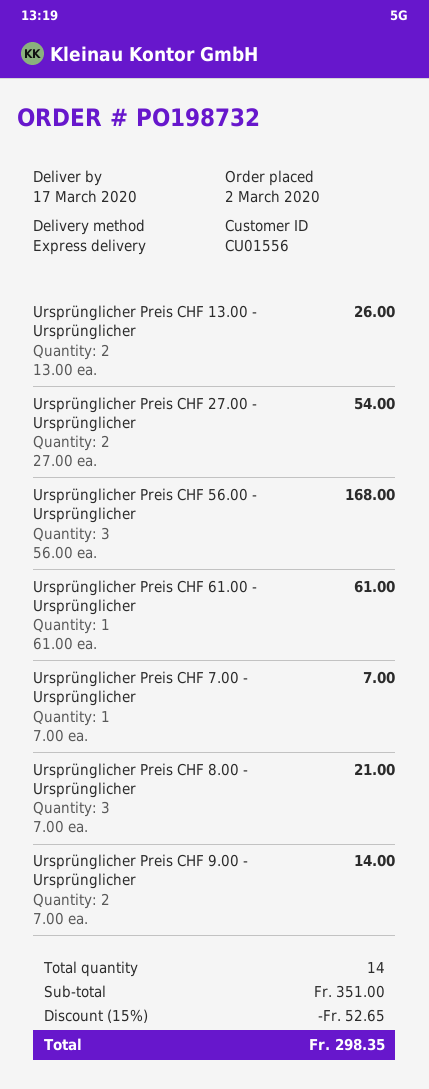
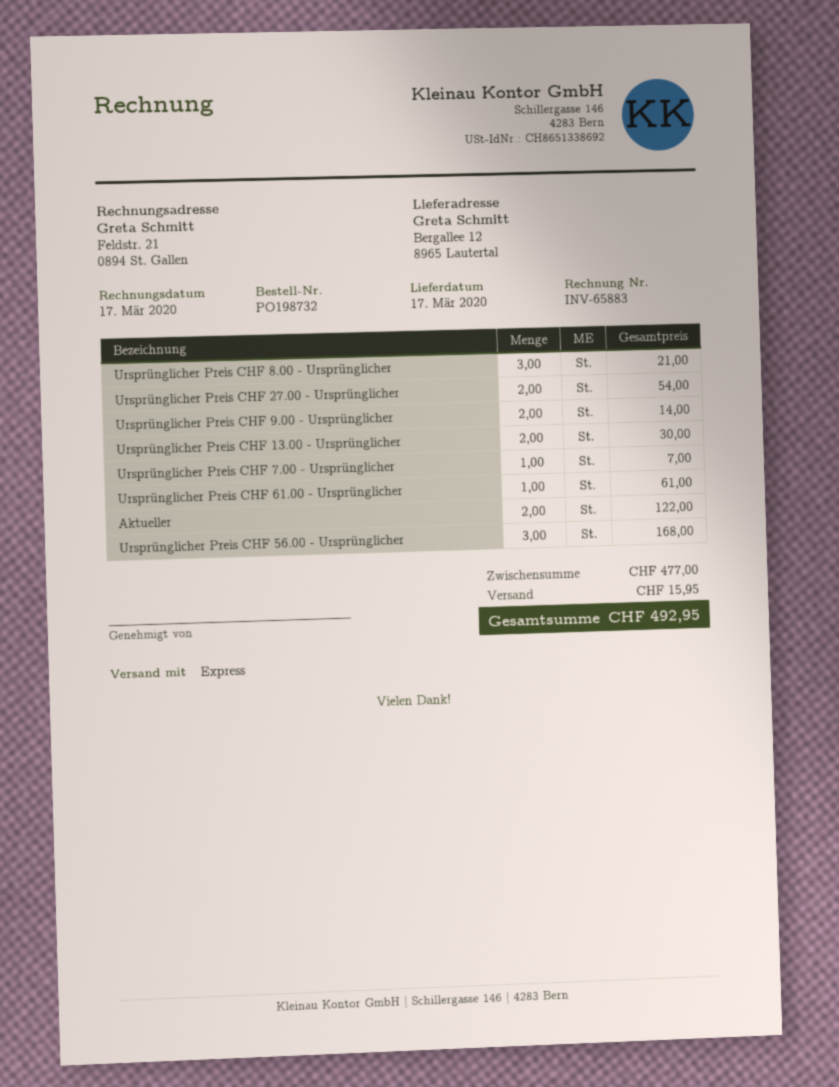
Ursprünglicher Preis CHF 13.00 - Ursprünglicher: 2 for 26.00 -> 2 for 30.00
Aktueller: none -> 2 for 122.00
subtotal: 351.00 -> 477.00
discount: 15% = 52.65 -> none
shipping: none -> 15.95
total: 298.35 -> 492.95

